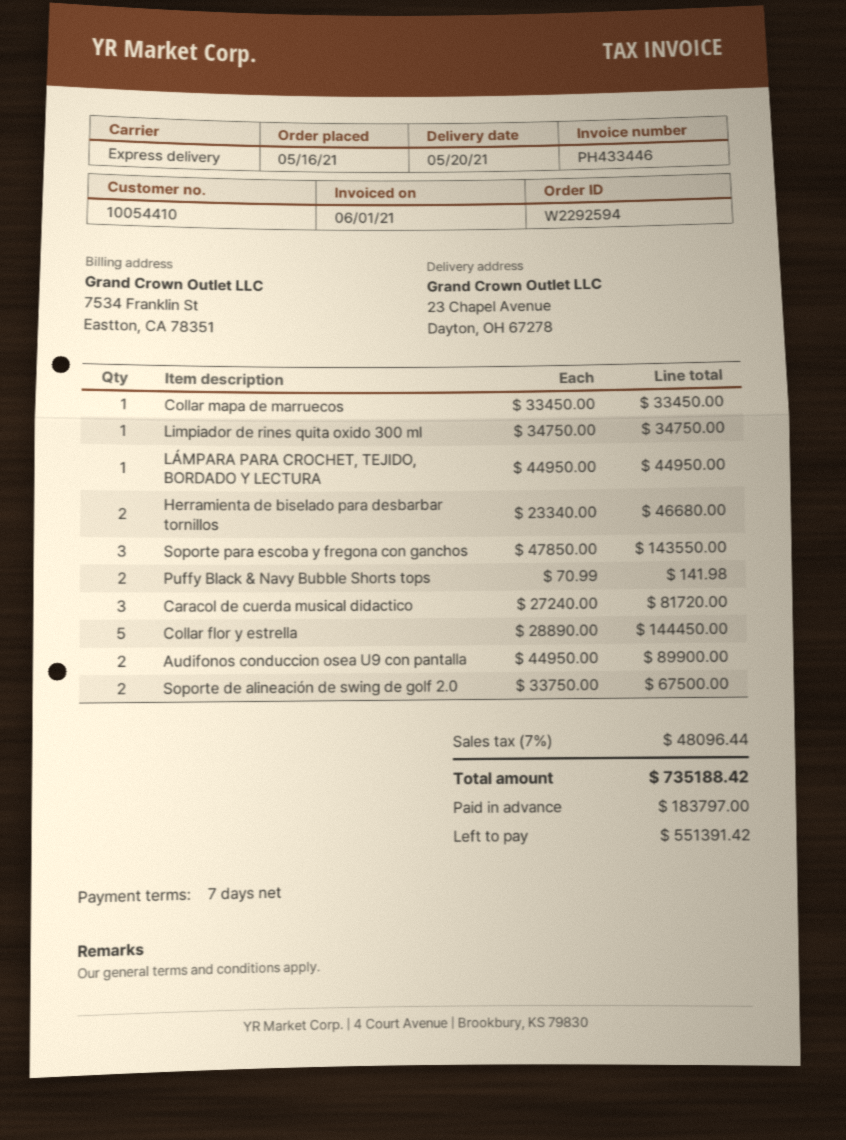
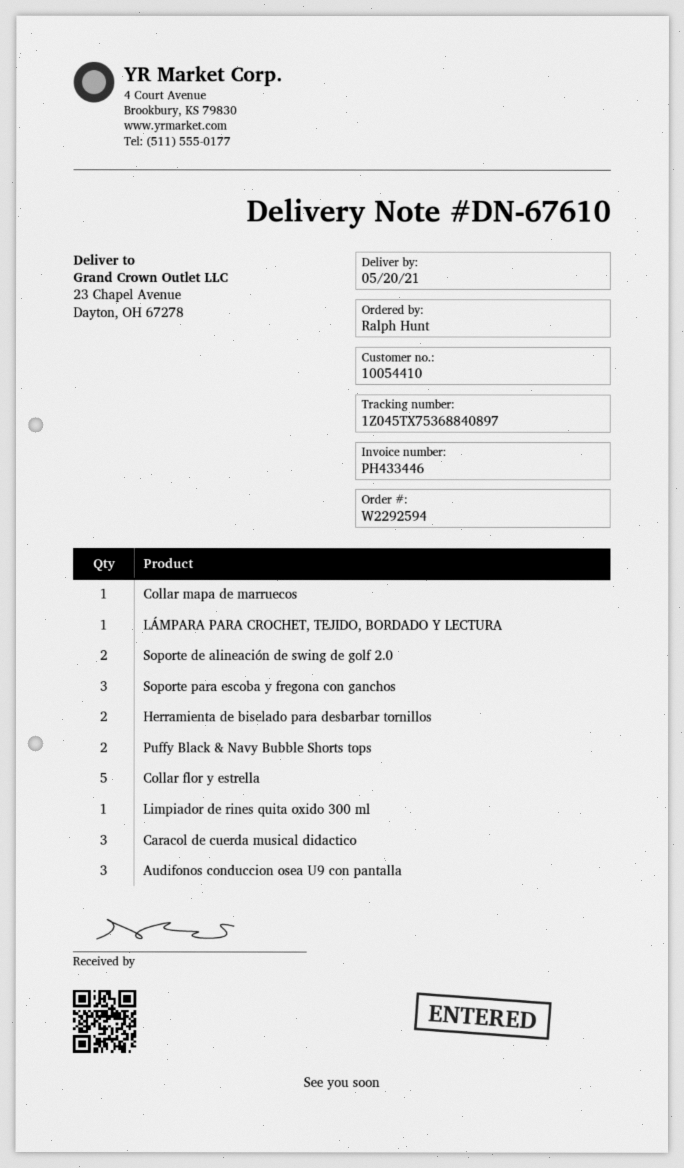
Audifonos conduccion osea U9 con pantalla: 2 -> 3

